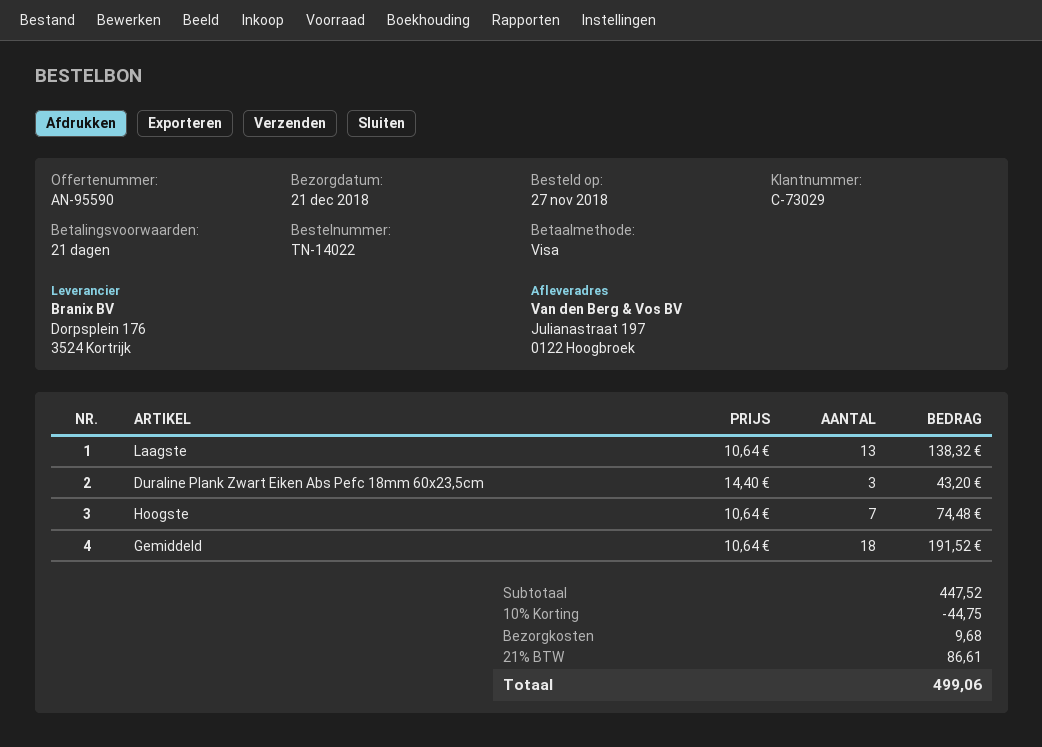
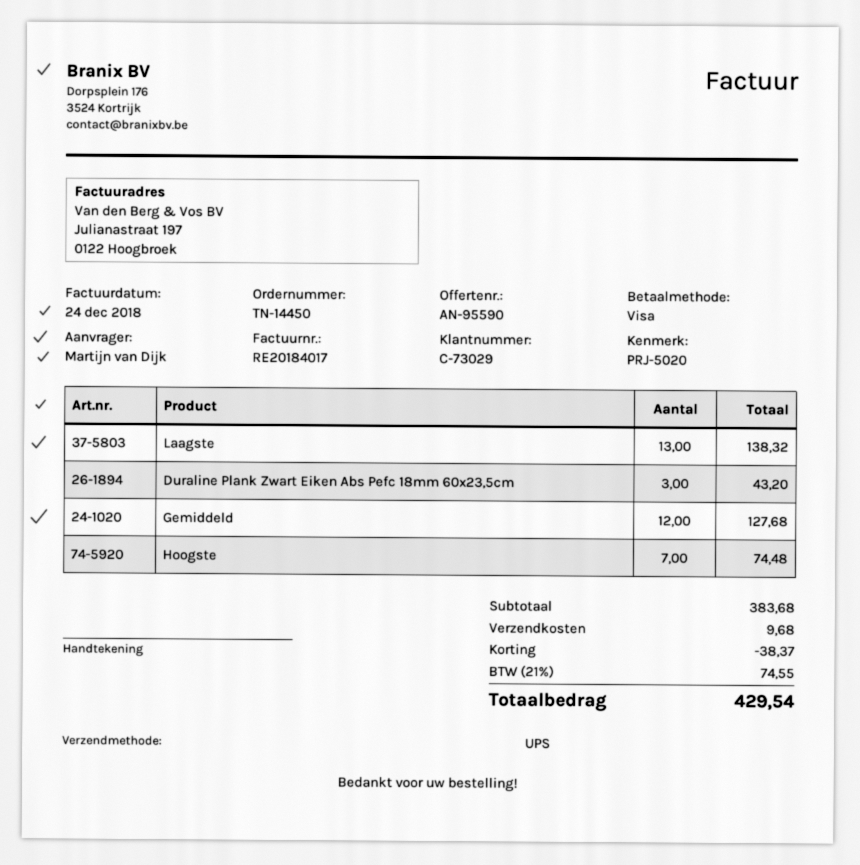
order number: TN-14022 -> TN-14450
Gemiddeld: 18 for 191.52 -> 12 for 127.68
subtotal: 447.52 -> 383.68
discount: 44.75 -> 38.37
tax: 21% = 86.61 -> 21% = 74.55
total: 499.06 -> 429.54

